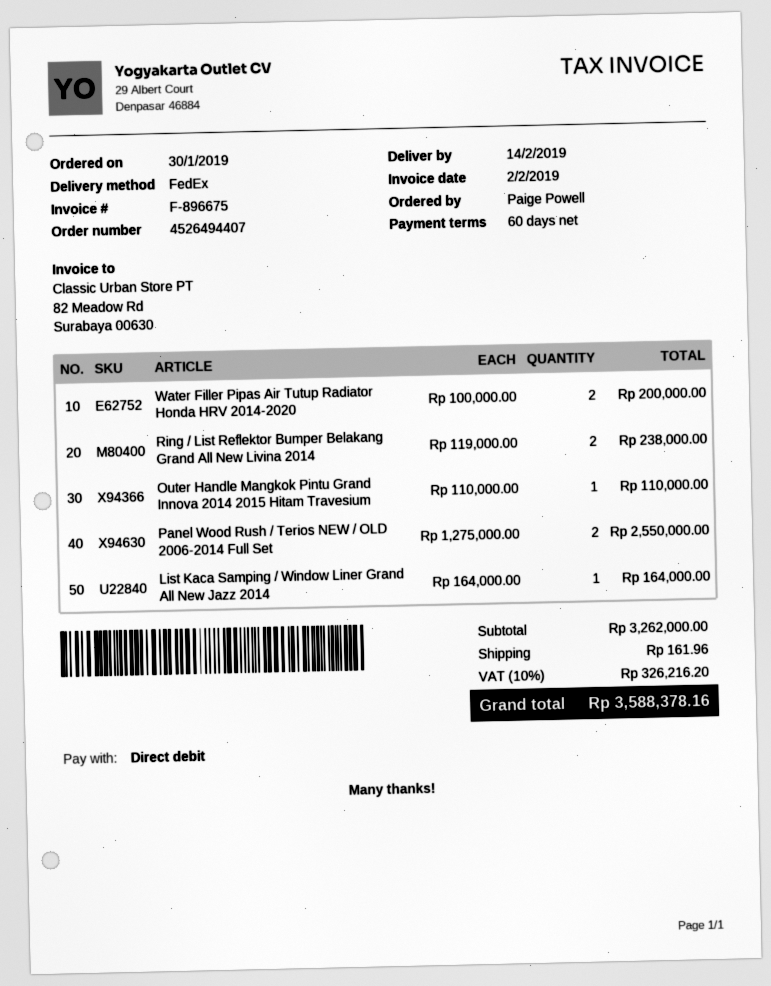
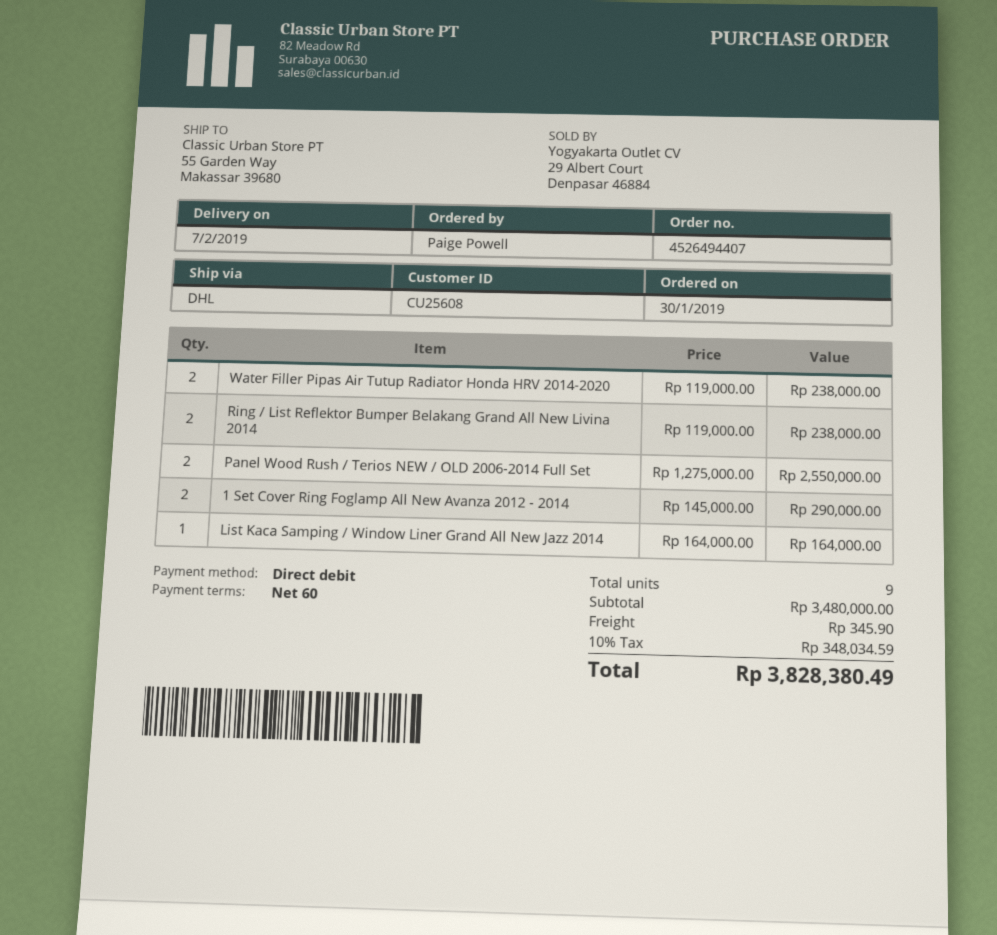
delivery date: 2019-02-14 -> 2019-02-07
shipping method: FedEx -> DHL
Water Filler Pipas Air Tutup Radiator Honda HRV 2014-2020: 2 x 100000.00 = 200000.00 -> 2 x 119000.00 = 238000.00
Outer Handle Mangkok Pintu Grand Innova 2014 2015 Hitam Travesium: 1 x 110000.00 = 110000.00 -> none
1 Set Cover Ring Foglamp All New Avanza 2012 - 2014: none -> 2 x 145000.00 = 290000.00
subtotal: 3262000.00 -> 3480000.00
shipping: 161.96 -> 345.90
tax: 10% = 326216.20 -> 10% = 348034.59
total: 3588378.16 -> 3828380.49

